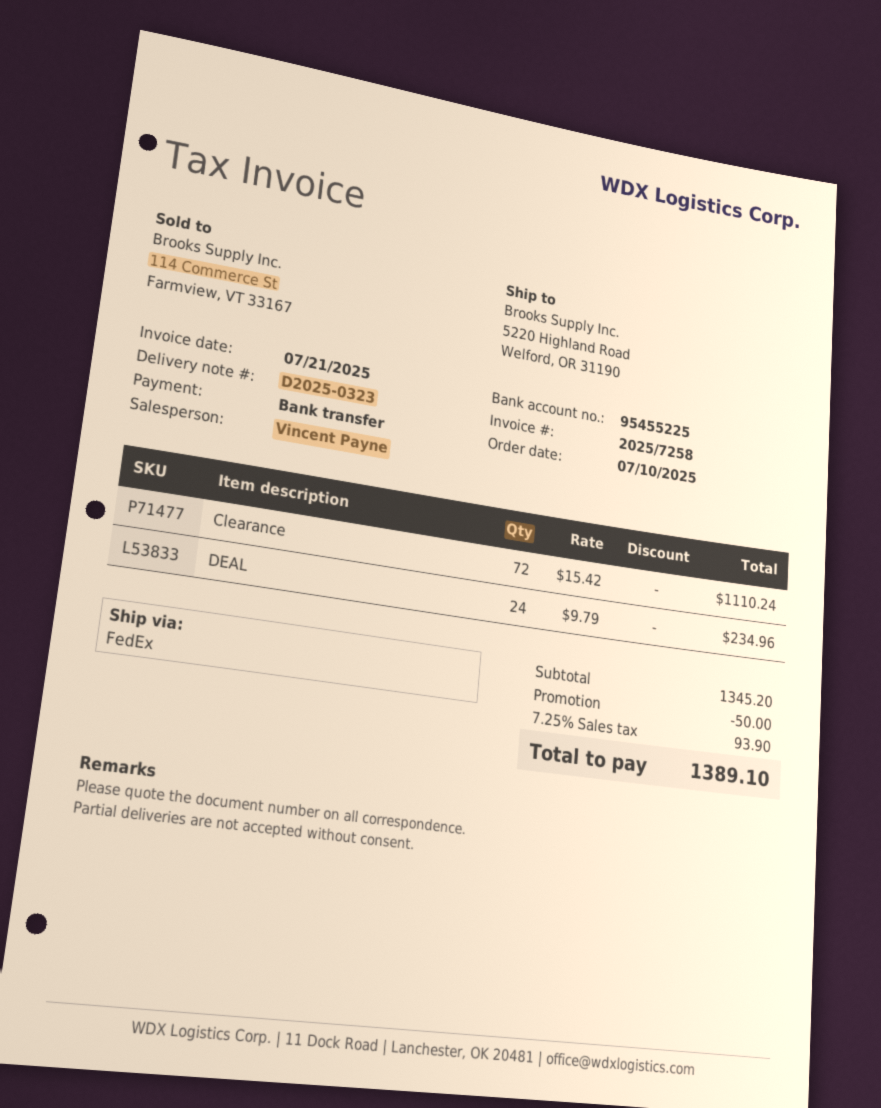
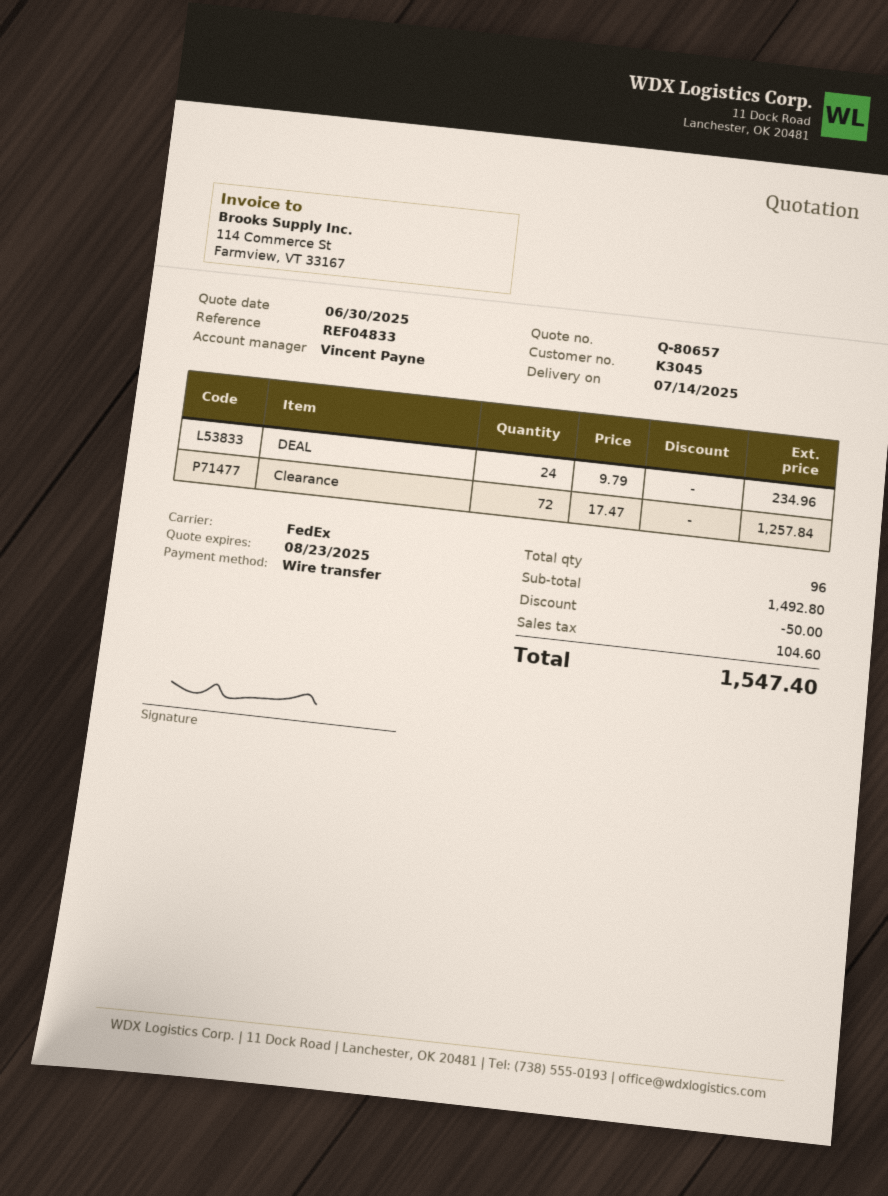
Clearance: 72 x 15.42 = 1110.24 -> 72 x 17.47 = 1257.84
subtotal: 1345.20 -> 1492.80
tax: 93.90 -> 104.60
total: 1389.10 -> 1547.40

